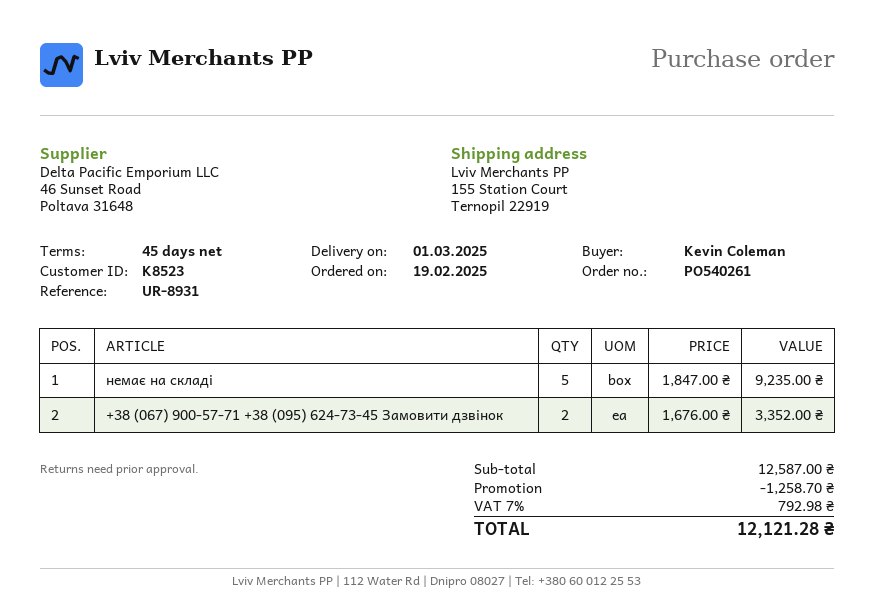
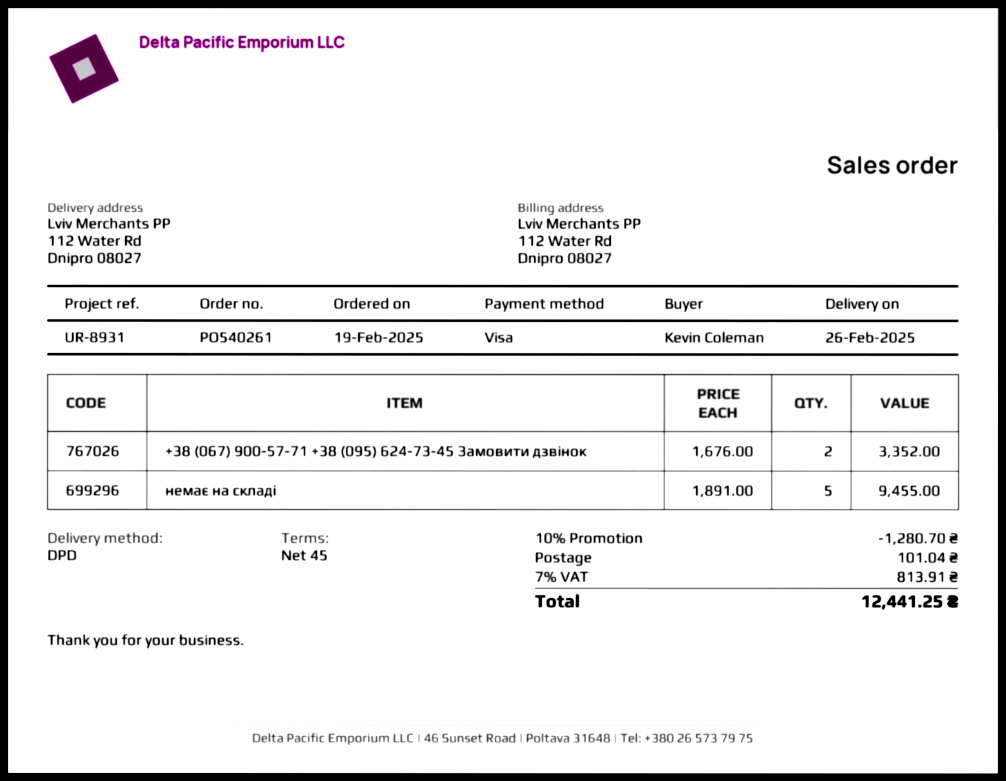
delivery date: 2025-03-01 -> 2025-02-26
ship to: 155 Station Court, Ternopil 22919 -> 112 Water Rd, Dnipro 08027
немає на складі: 5 x 1847.00 = 9235.00 -> 5 x 1891.00 = 9455.00
discount: 1258.70 -> 1280.70
shipping: none -> 101.04
tax: 7% = 792.98 -> 7% = 813.91
total: 12121.28 -> 12441.25

